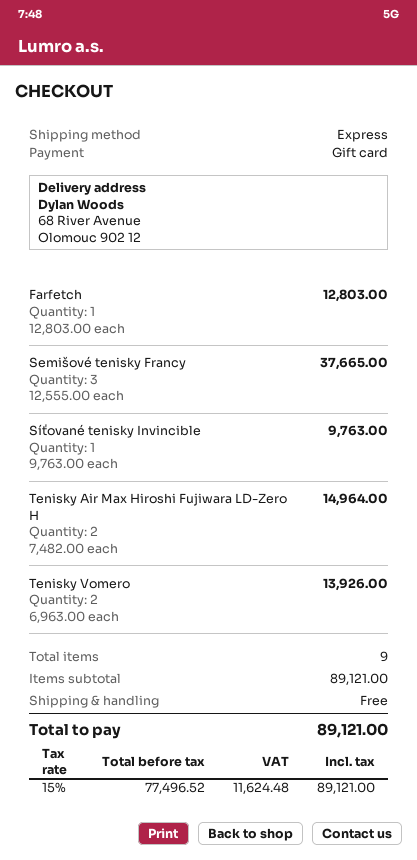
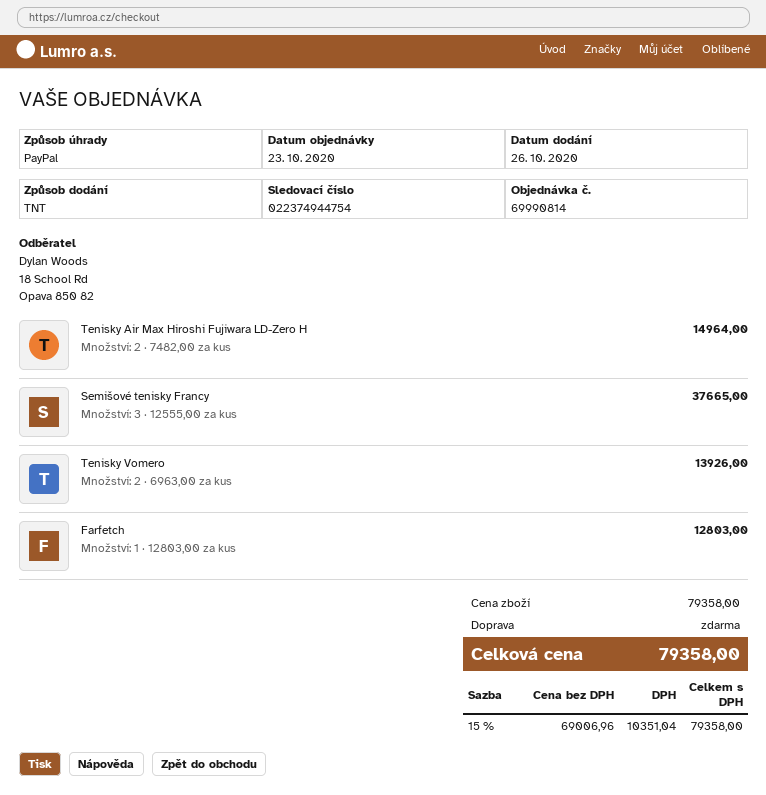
payment method: gift card -> PayPal
shipping method: express -> TNT
Síťované tenisky Invincible: 1 x 9763.00 = 9763.00 -> none
subtotal: 89121.00 -> 79358.00
net: 77496.52 -> 69006.96
tax: 15% = 11624.48 -> 15% = 10351.04
total: 89121.00 -> 79358.00

